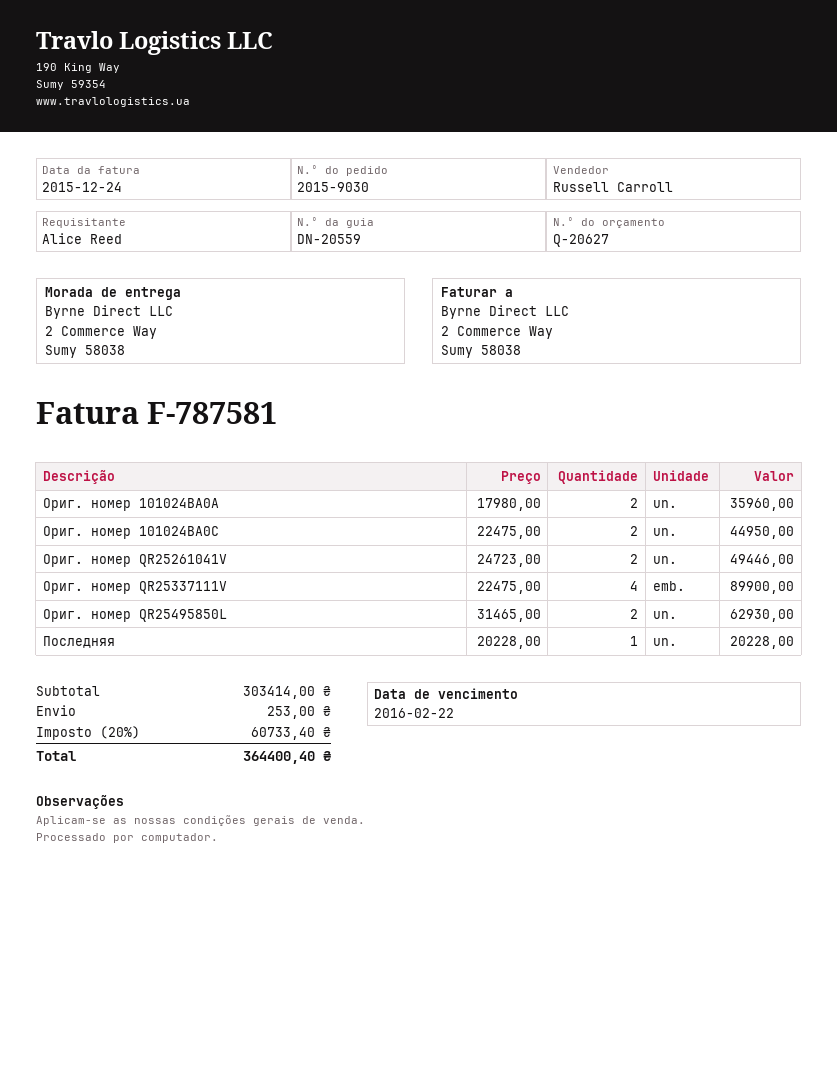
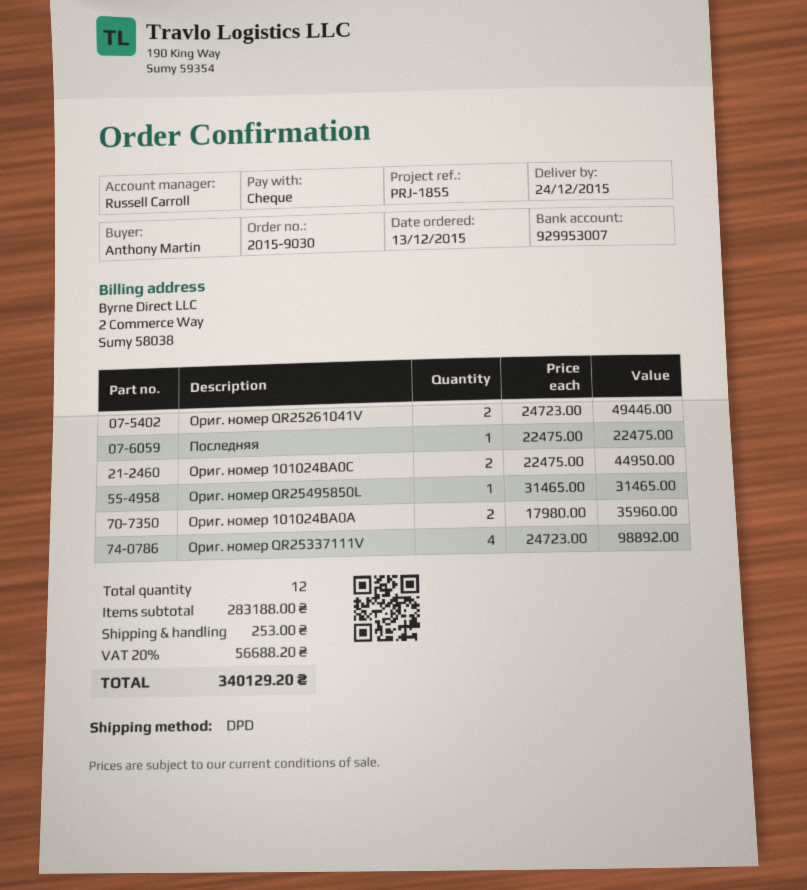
ordered by: Alice Reed -> Anthony Martin
Ориг. номер QR25337111V: 4 x 22475.00 = 89900.00 -> 4 x 24723.00 = 98892.00
Ориг. номер QR25495850L: 2 x 31465.00 = 62930.00 -> 1 x 31465.00 = 31465.00
Последняя: 1 x 20228.00 = 20228.00 -> 1 x 22475.00 = 22475.00
subtotal: 303414.00 -> 283188.00
tax: 20% = 60733.40 -> 20% = 56688.20
total: 364400.40 -> 340129.20

